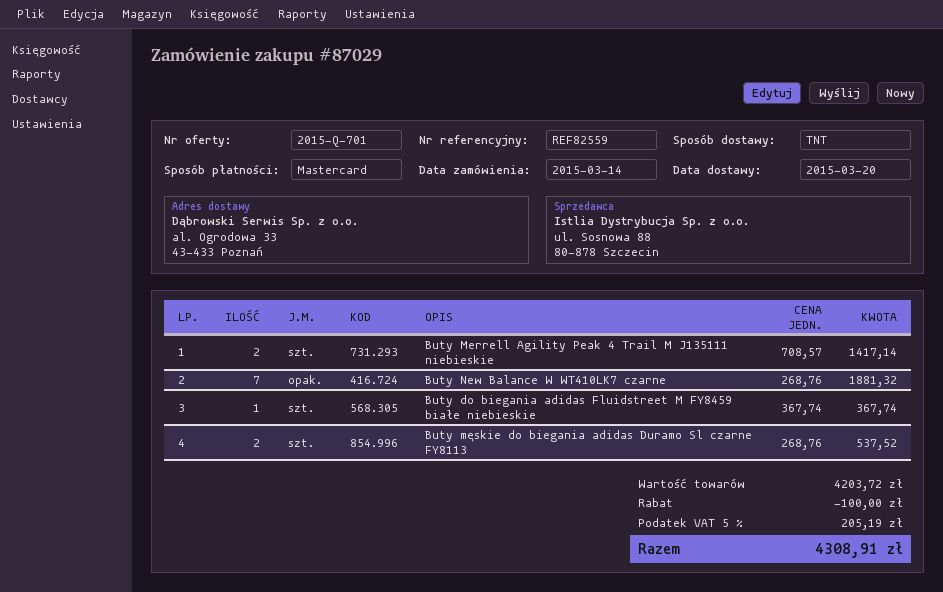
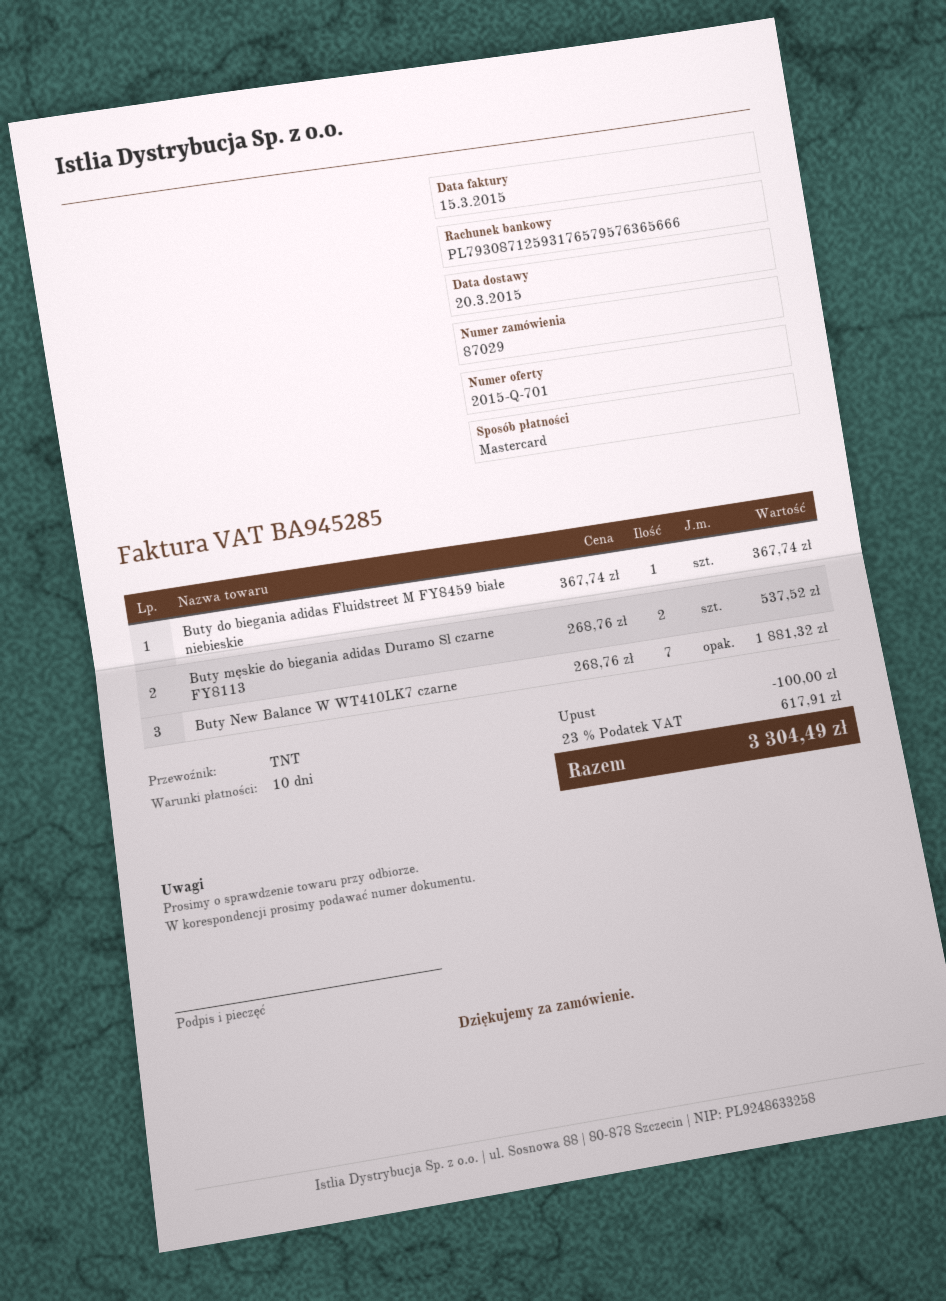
Buty Merrell Agility Peak 4 Trail M J135111 niebieskie: 2 x 708.57 = 1417.14 -> none
tax: 5% = 205.19 -> 23% = 617.91
total: 4308.91 -> 3304.49

